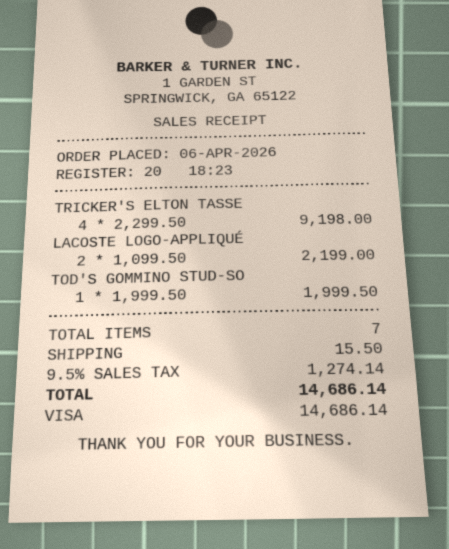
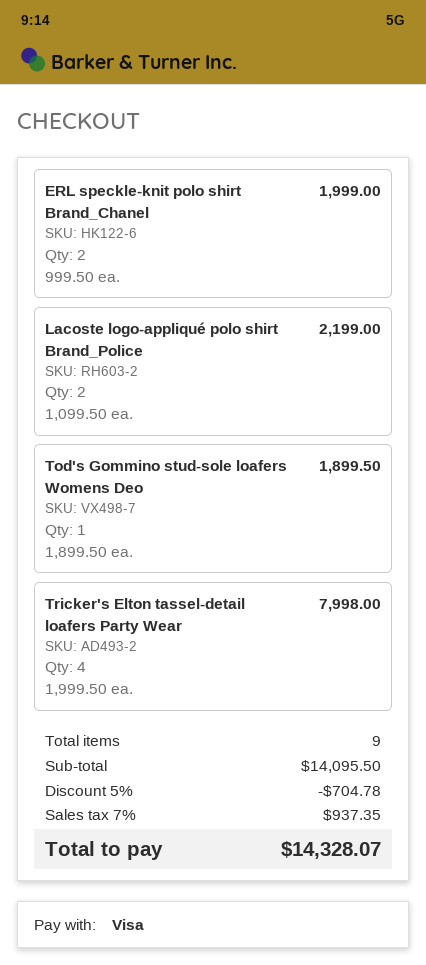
TRICKER'S ELTON TASSE: 4 x 2299.50 = 9198.00 -> 4 x 1999.50 = 7998.00
TOD'S GOMMINO STUD-SO: 1 x 1999.50 = 1999.50 -> 1 x 1899.50 = 1899.50
ERL speckle-knit polo shirt Brand_Chanel: none -> 2 x 999.50 = 1999.00
total quantity: 7 -> 9
discount: none -> 5% = 704.78
shipping: 15.50 -> none
tax: 9.5% = 1274.14 -> 7% = 937.35
total: 14686.14 -> 14328.07

